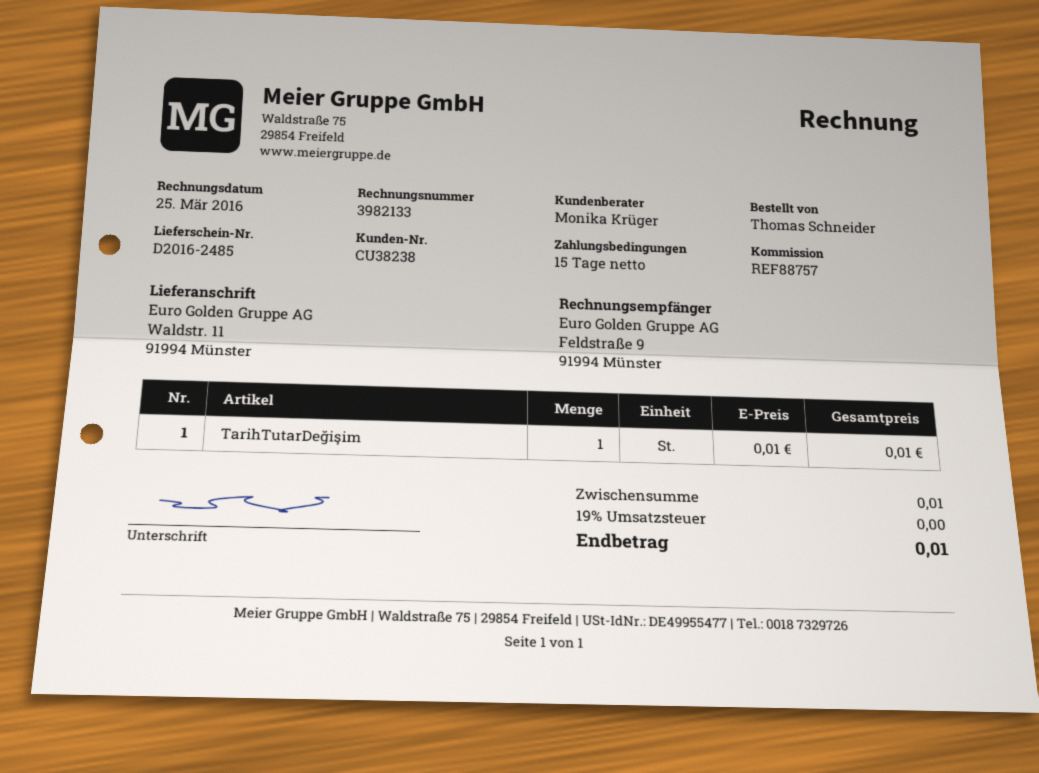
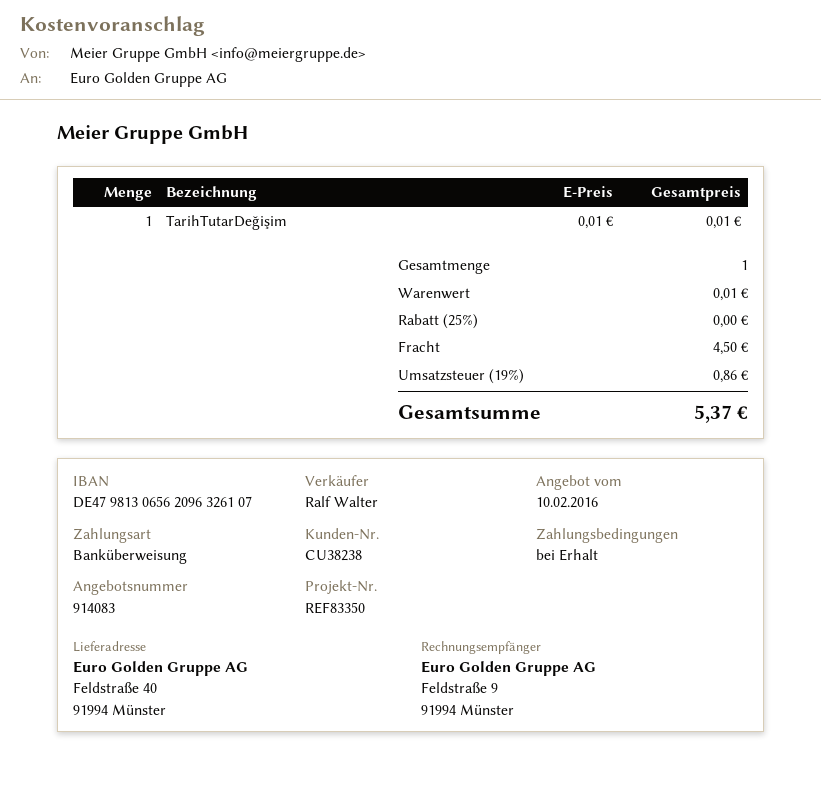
payment terms: 15 days -> on receipt
reference: REF88757 -> REF83350
sales rep: Monika Krüger -> Ralf Walter
ship to: Waldstr. 11, 91994 Münster -> Feldstraße 40, 91994 Münster
discount: none -> 25% = 0.00
shipping: none -> 4.50
tax: 19% = 0.00 -> 19% = 0.86
total: 0.01 -> 5.37

